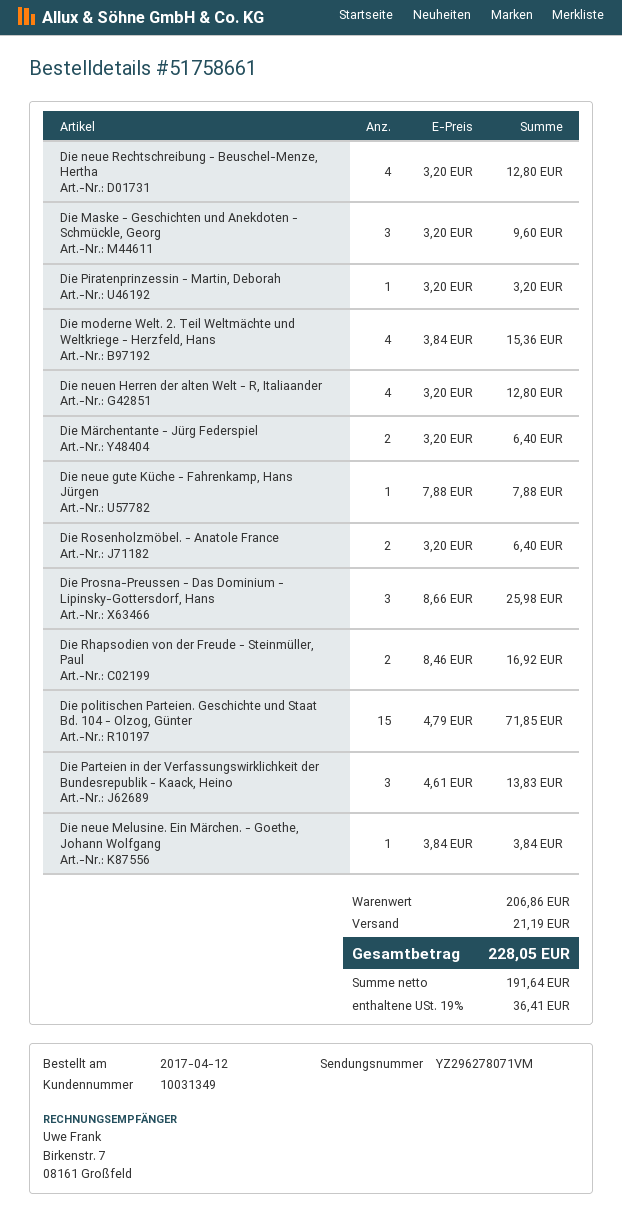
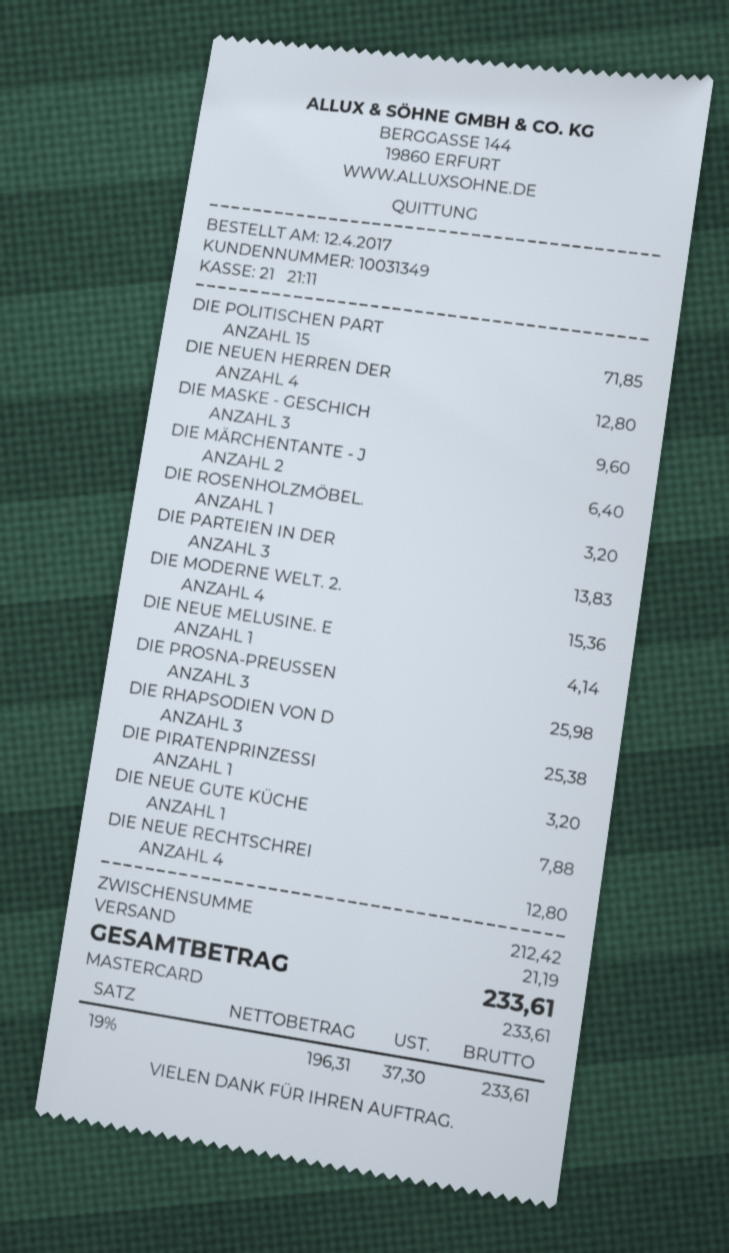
Die Rosenholzmöbel. - Anatole France: 2 for 6.40 -> 1 for 3.20
Die Rhapsodien von der Freude - Steinmüller, Paul: 2 for 16.92 -> 3 for 25.38
Die neue Melusine. Ein Märchen. - Goethe, Johann Wolfgang: 1 for 3.84 -> 1 for 4.14
subtotal: 206.86 -> 212.42
net: 191.64 -> 196.31
tax: 19% = 36.41 -> 19% = 37.30
total: 228.05 -> 233.61

